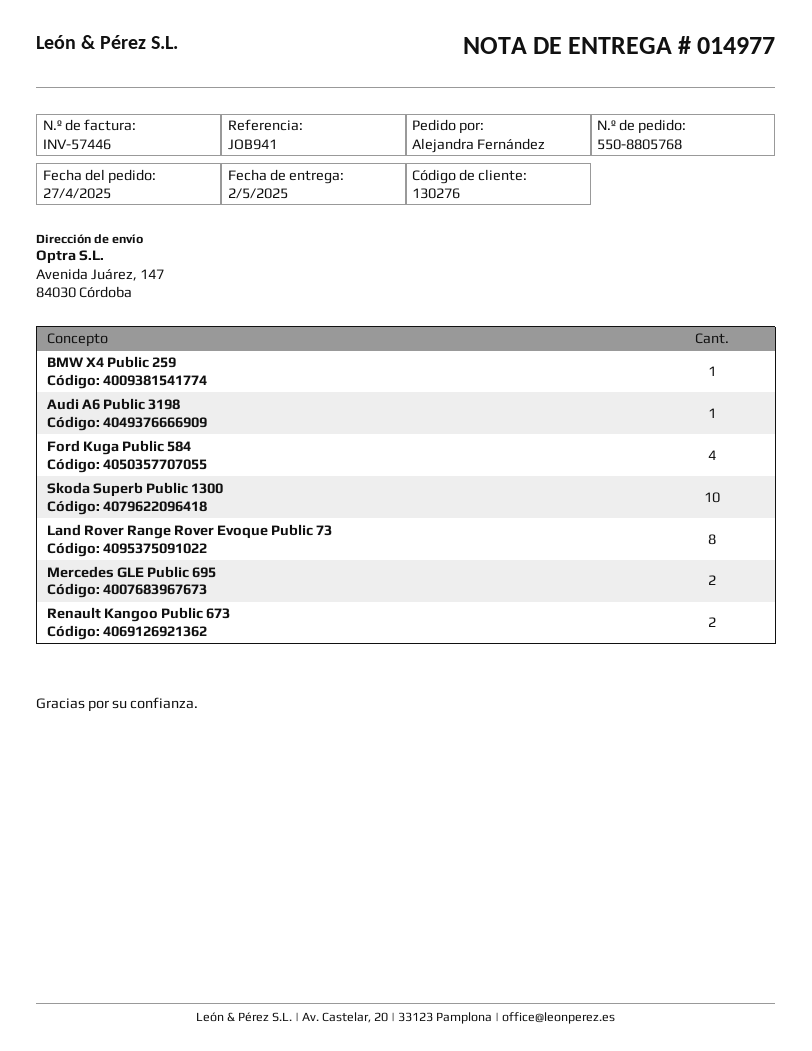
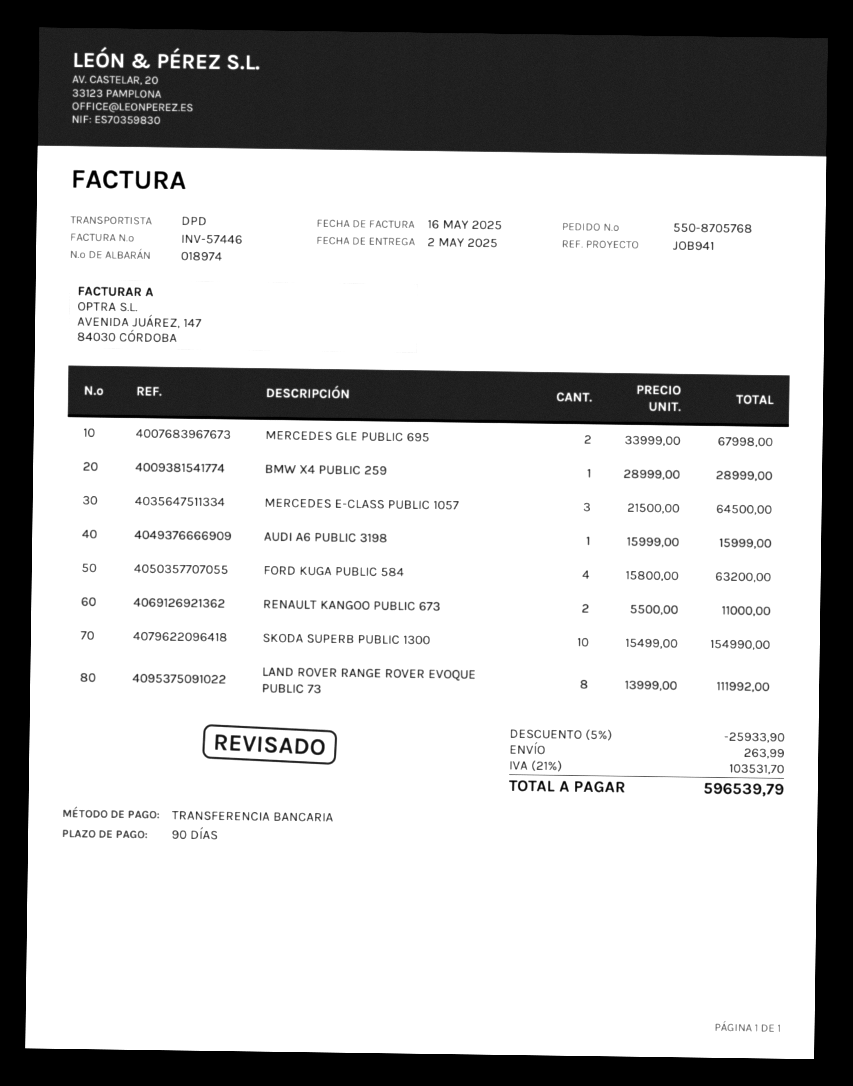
order number: 550-8805768 -> 550-8705768
delivery note number: 014977 -> 018974
MERCEDES E-CLASS PUBLIC 1057: none -> 3

